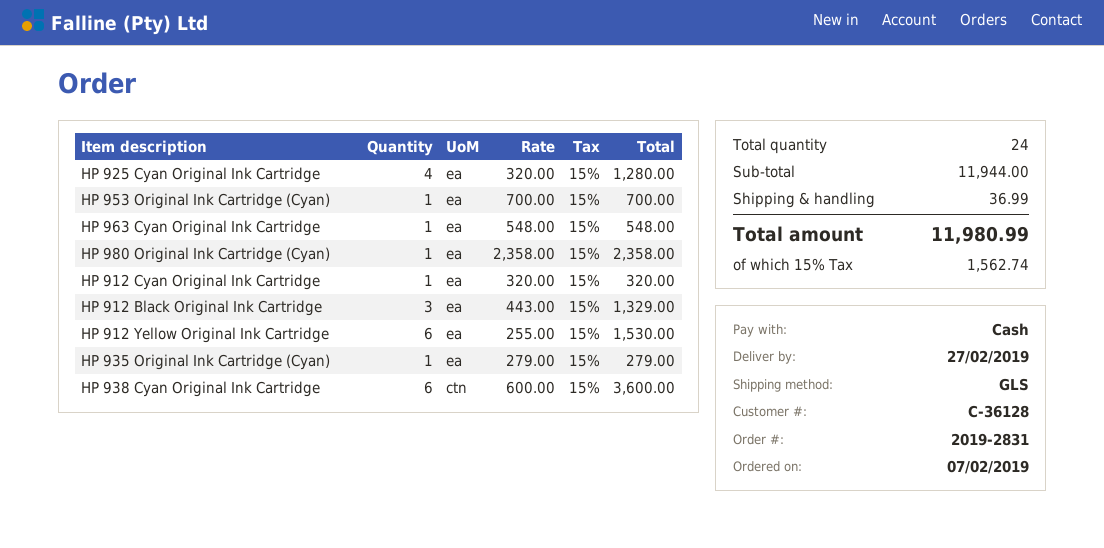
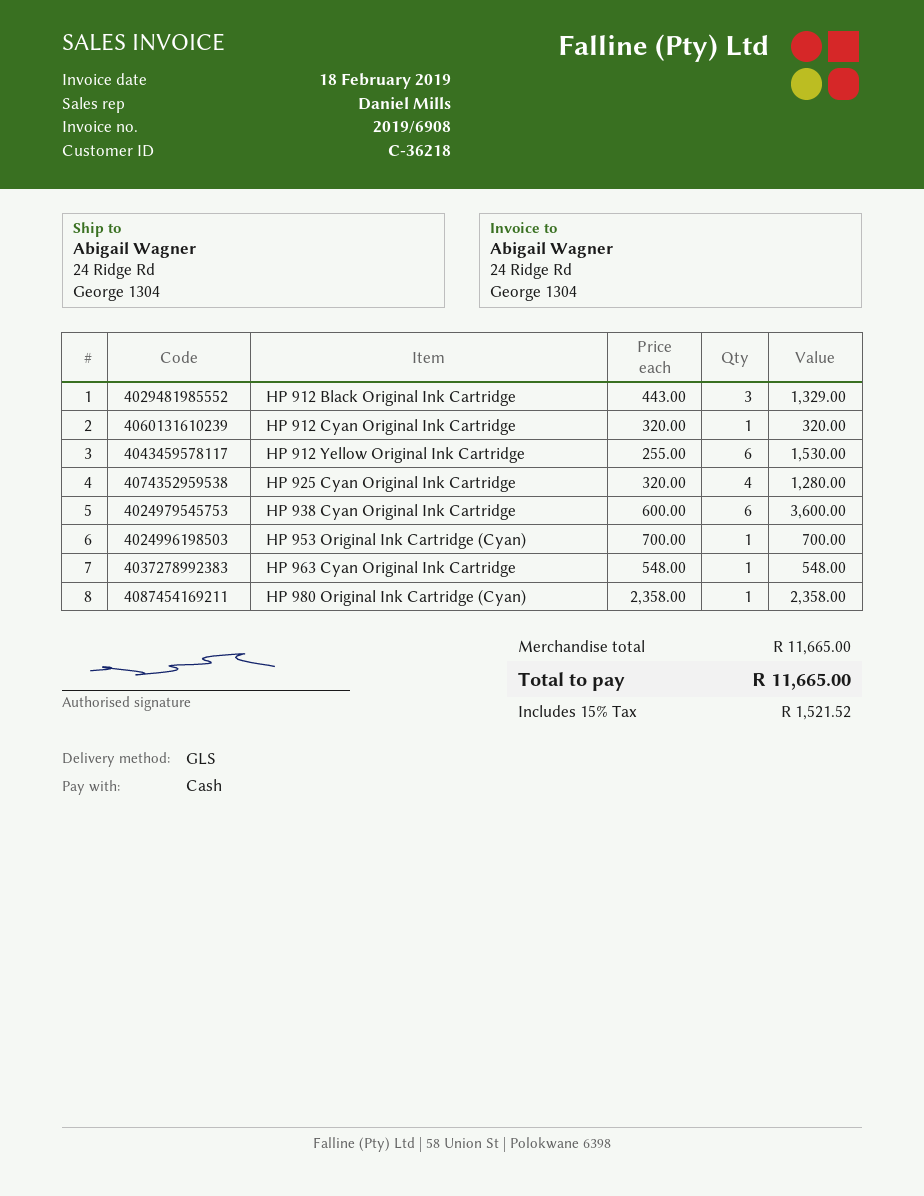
customer number: C-36128 -> C-36218
HP 935 Original Ink Cartridge (Cyan): 1 x 279.00 = 279.00 -> none
subtotal: 11944.00 -> 11665.00
shipping: 36.99 -> none
tax: 15% = 1562.74 -> 15% = 1521.52
total: 11980.99 -> 11665.00

